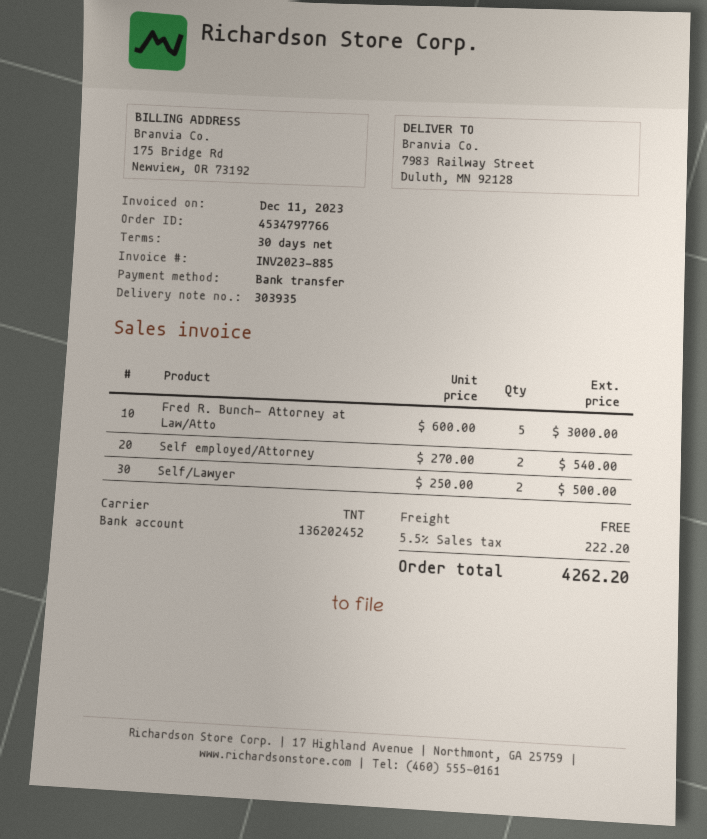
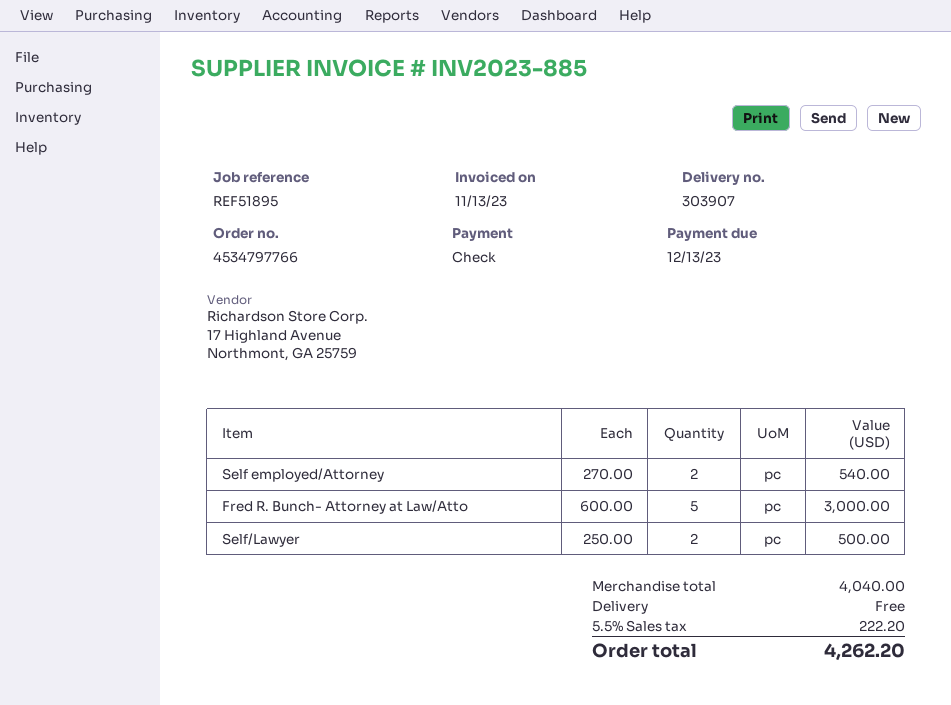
delivery note number: 303935 -> 303907
invoice date: 2023-12-11 -> 2023-11-13
payment method: bank transfer -> cheque

